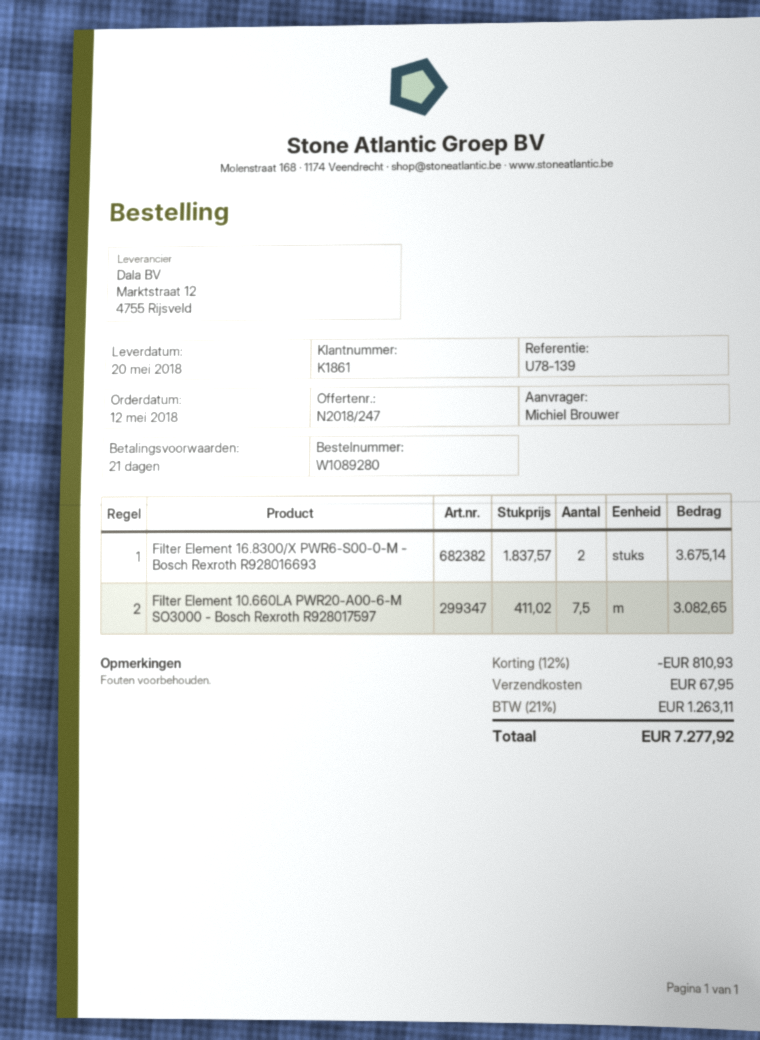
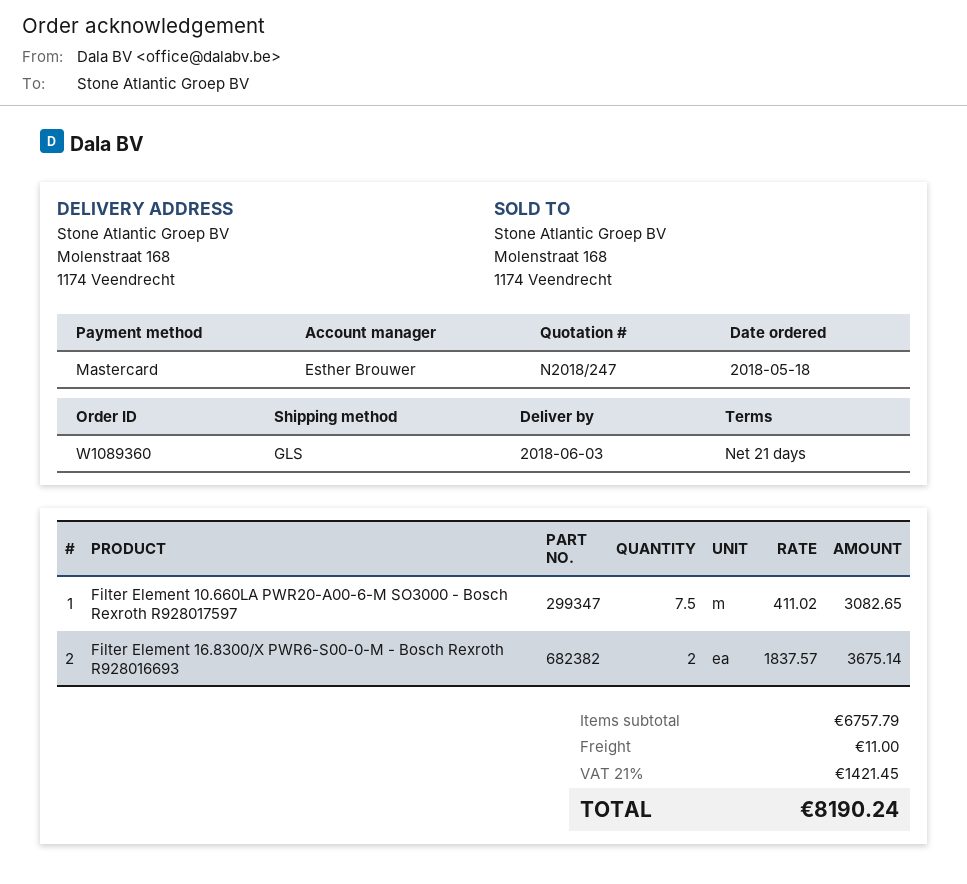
order number: W1089280 -> W1089360
order date: 2018-05-12 -> 2018-05-18
delivery date: 2018-05-20 -> 2018-06-03
discount: 12% = 810.93 -> none
shipping: 67.95 -> 11.00
tax: 21% = 1263.11 -> 21% = 1421.45
total: 7277.92 -> 8190.24

